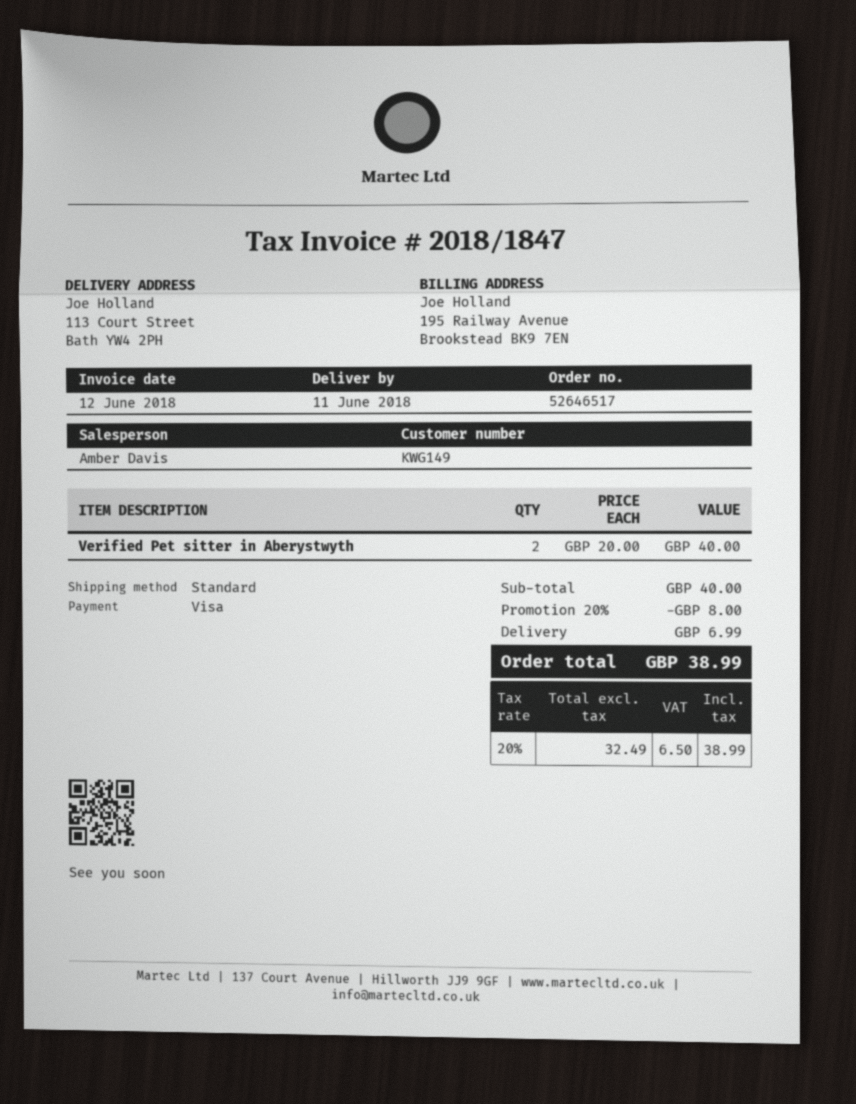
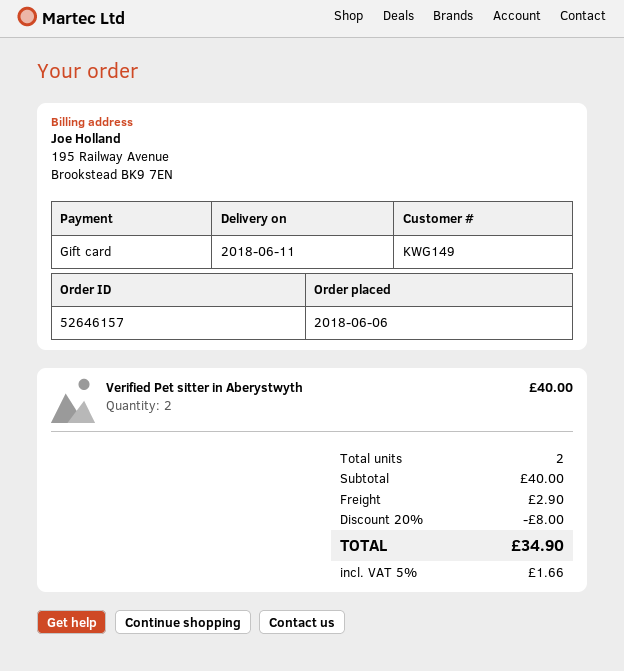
order number: 52646517 -> 52646157
payment method: Visa -> gift card
shipping: 6.99 -> 2.90
tax: 20% = 6.50 -> 5% = 1.66
total: 38.99 -> 34.90

